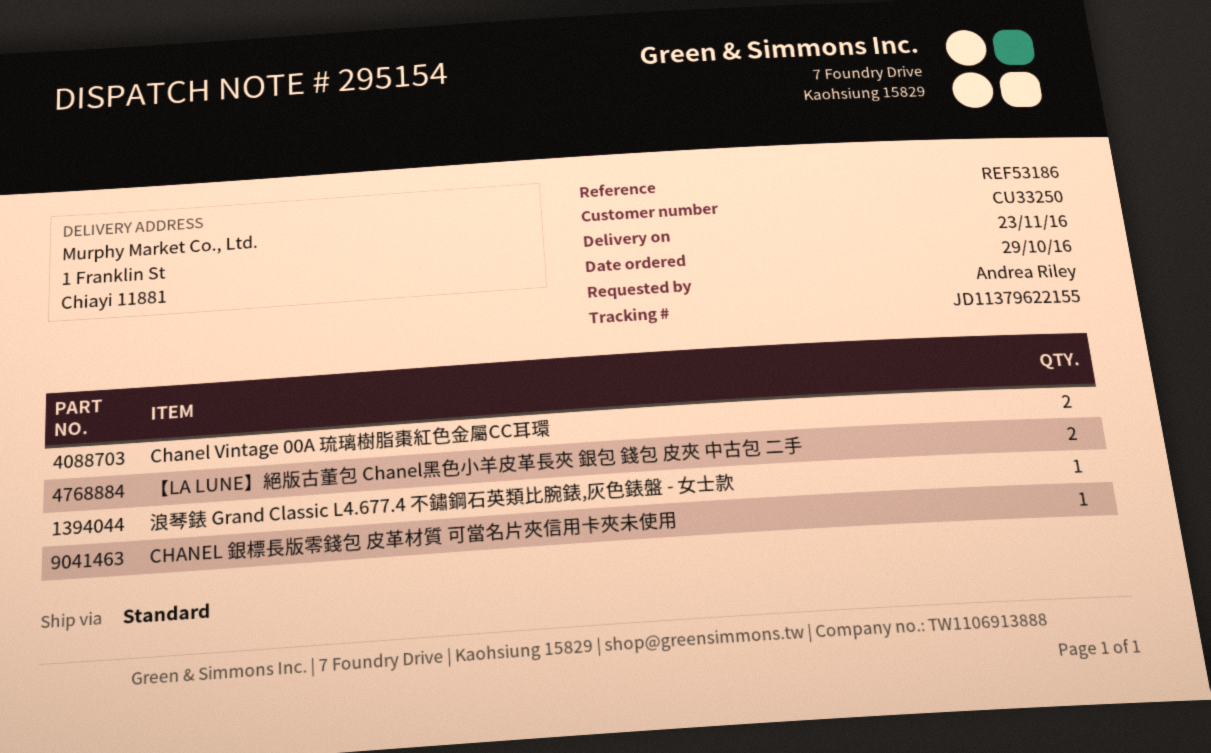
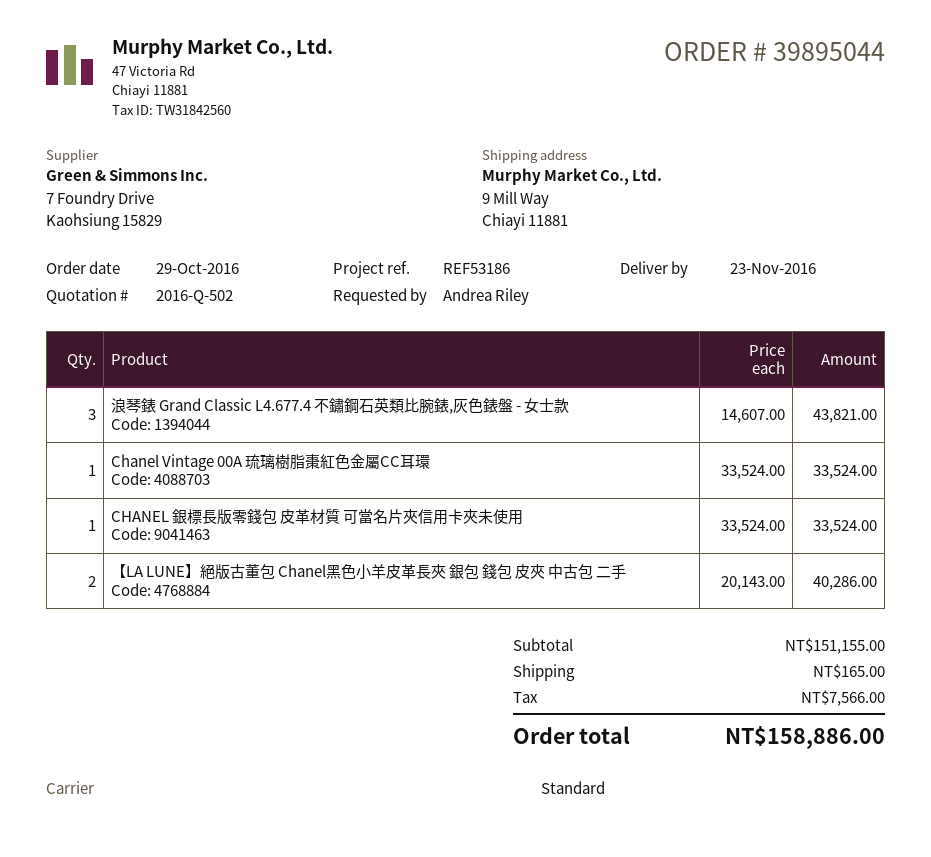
ship to: 1 Franklin St, Chiayi 11881 -> 9 Mill Way, Chiayi 11881
Chanel Vintage 00A 琉璃樹脂棗紅色金屬CC耳環: 2 -> 1
浪琴錶 Grand Classic L4.677.4 不鏽鋼石英類比腕錶,灰色錶盤 - 女士款: 1 -> 3

